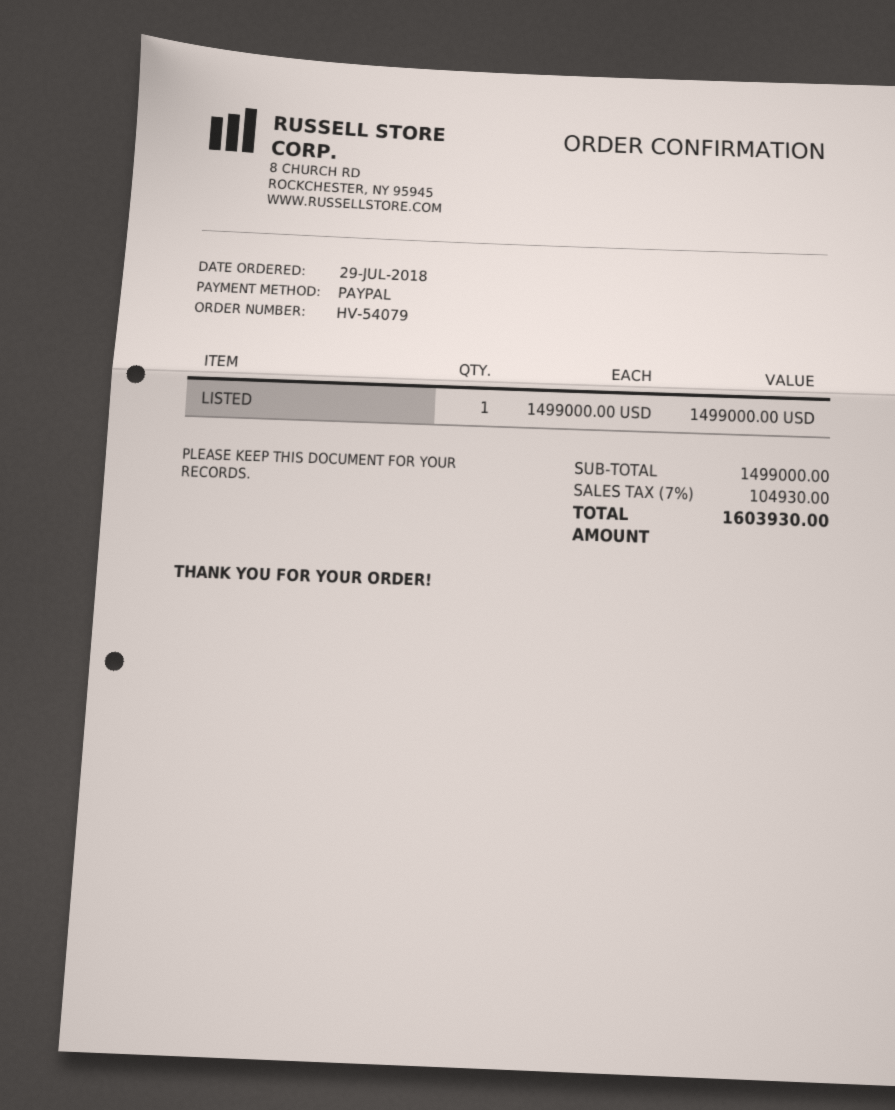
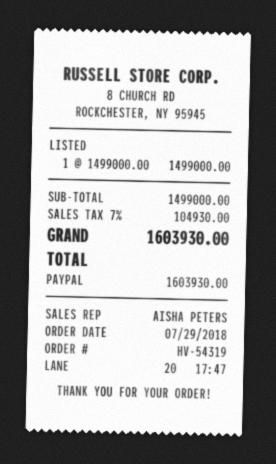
order number: HV-54079 -> HV-54319

